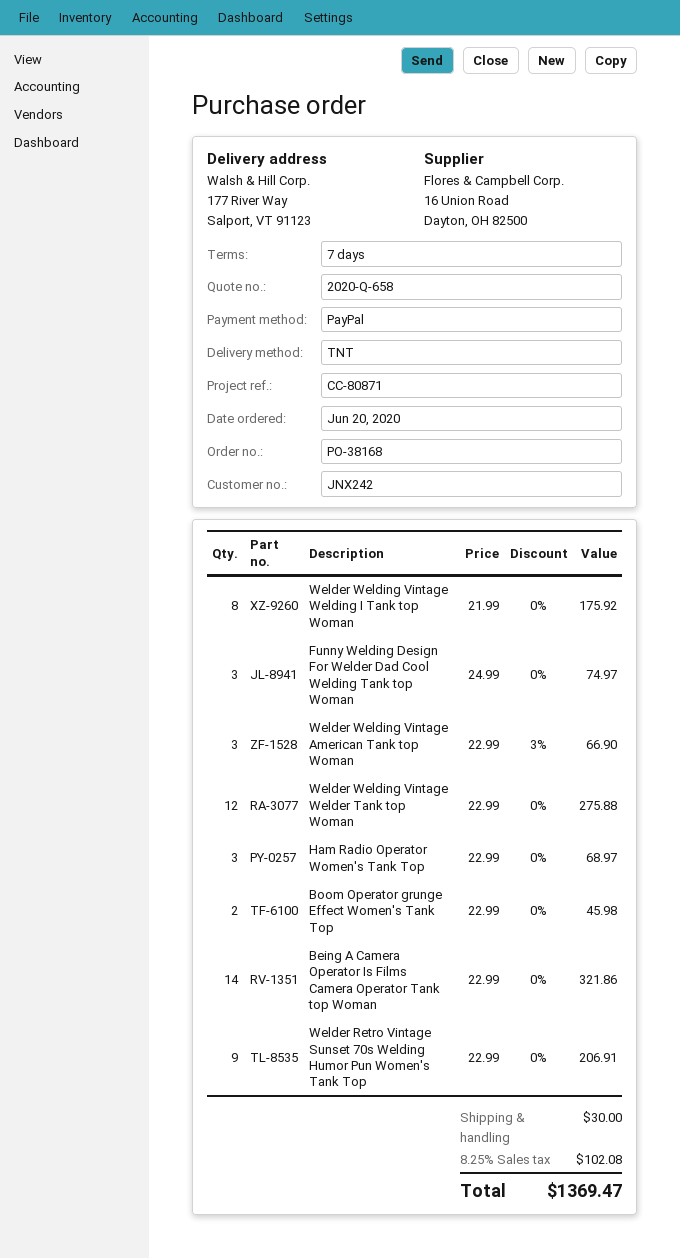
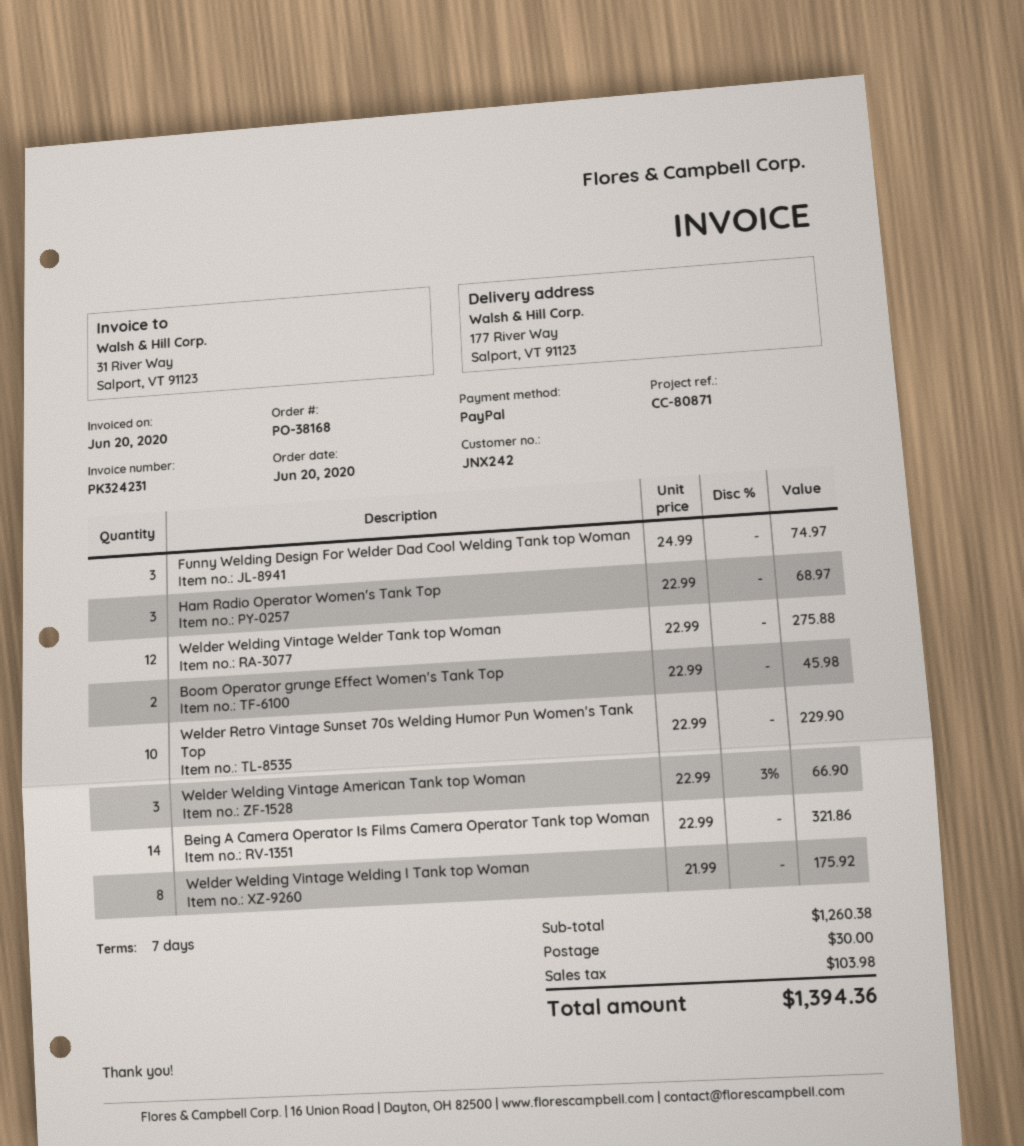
Welder Retro Vintage Sunset 70s Welding Humor Pun Women's Tank Top: 9 x 22.99 = 206.91 -> 10 x 22.99 = 229.90
tax: 102.08 -> 103.98
total: 1369.47 -> 1394.36

